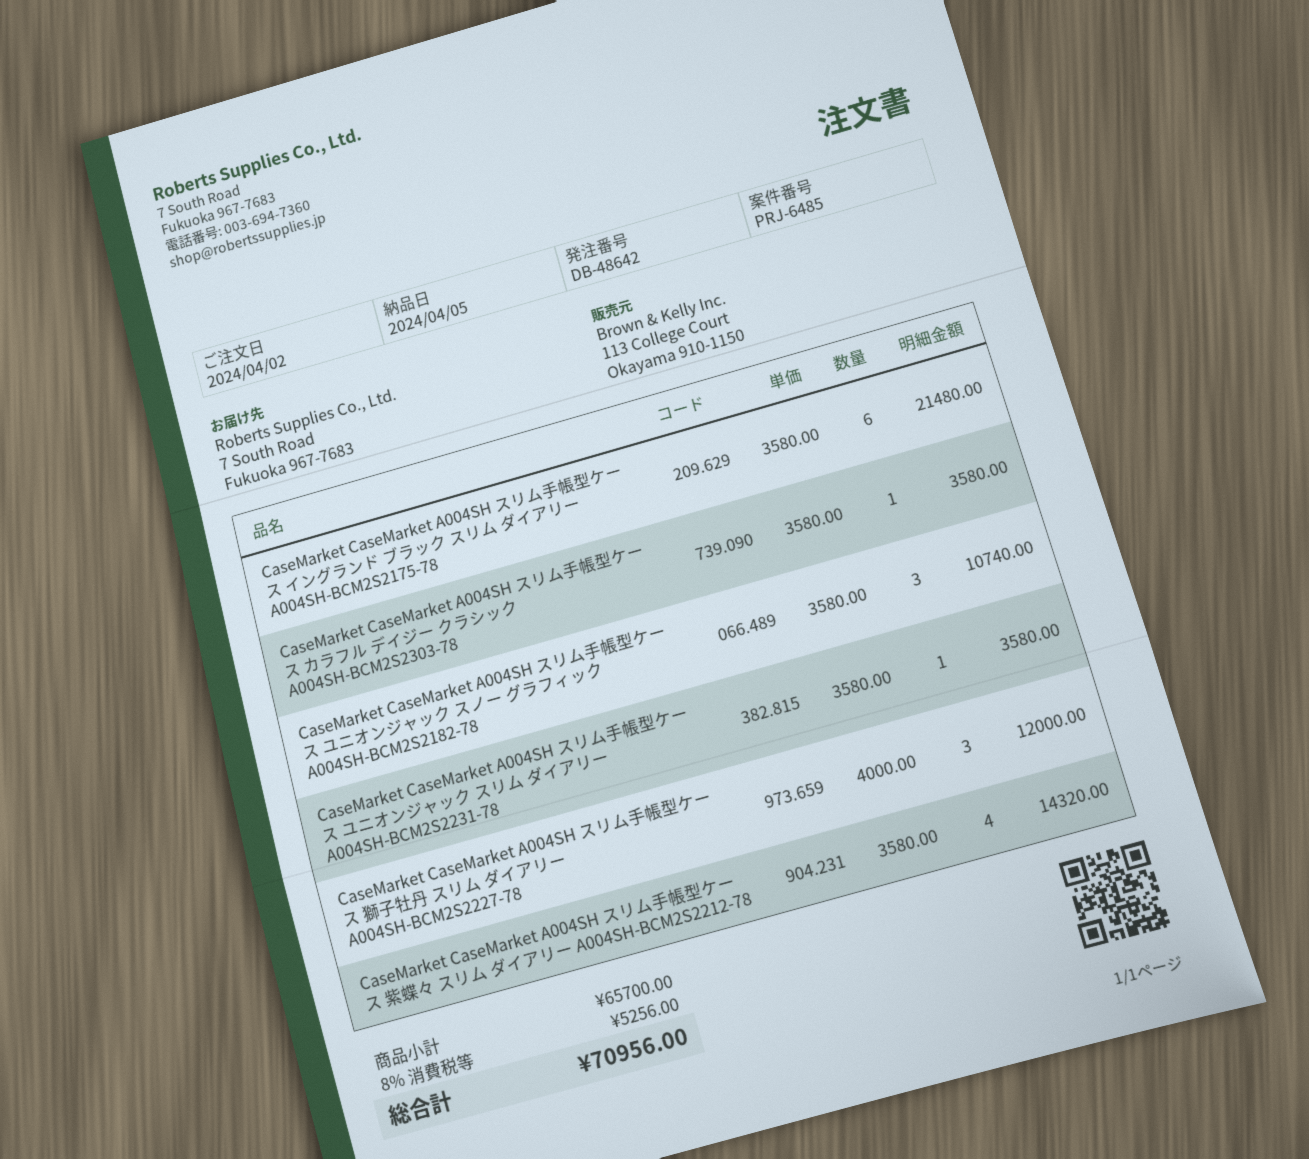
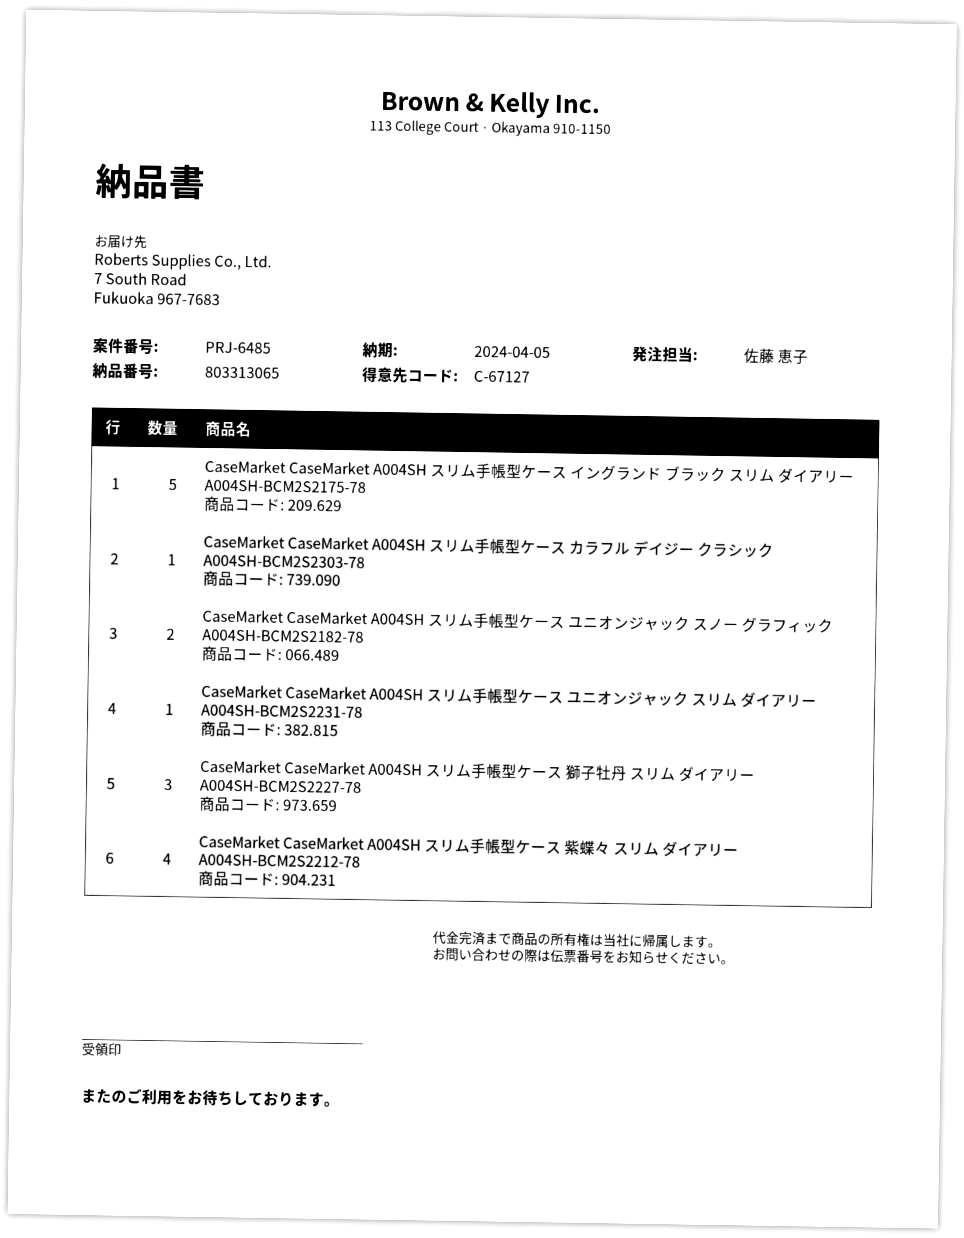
CaseMarket CaseMarket A004SH スリム手帳型ケース イングランド ブラック スリム ダイアリー A004SH-BCM2S2175-78: 6 -> 5
CaseMarket CaseMarket A004SH スリム手帳型ケース ユニオンジャック スノー グラフィック A004SH-BCM2S2182-78: 3 -> 2

